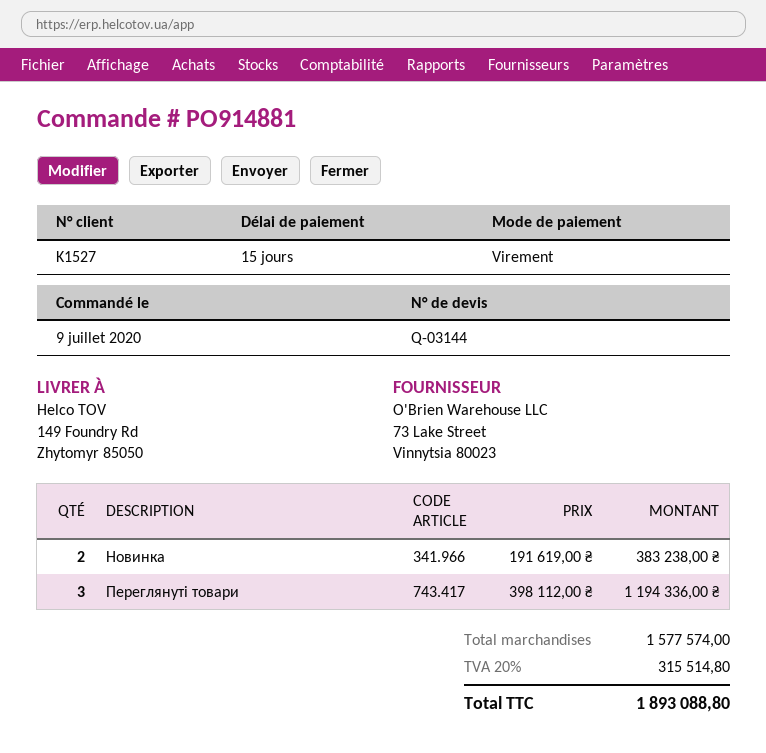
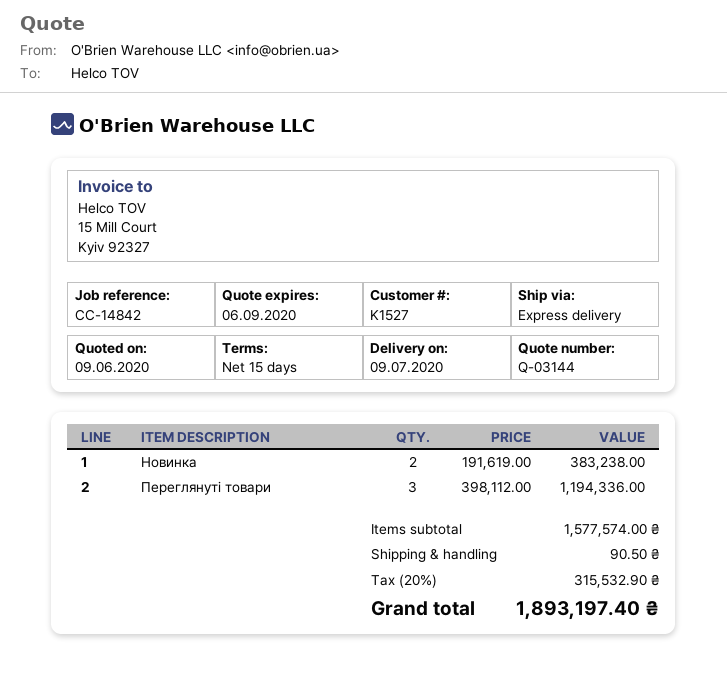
shipping: none -> 90.50
tax: 20% = 315514.80 -> 20% = 315532.90
total: 1893088.80 -> 1893197.40

